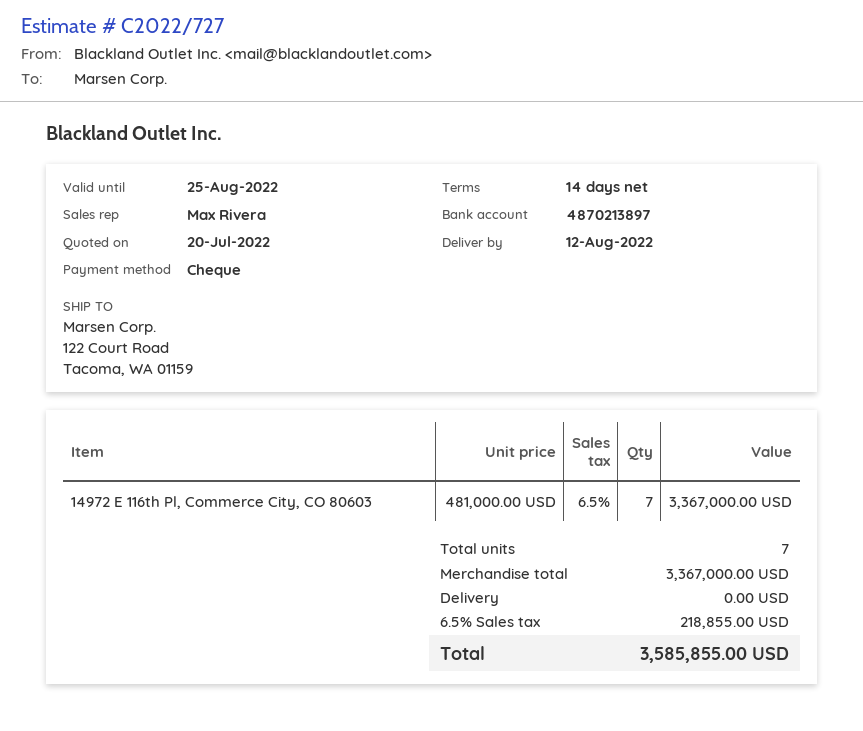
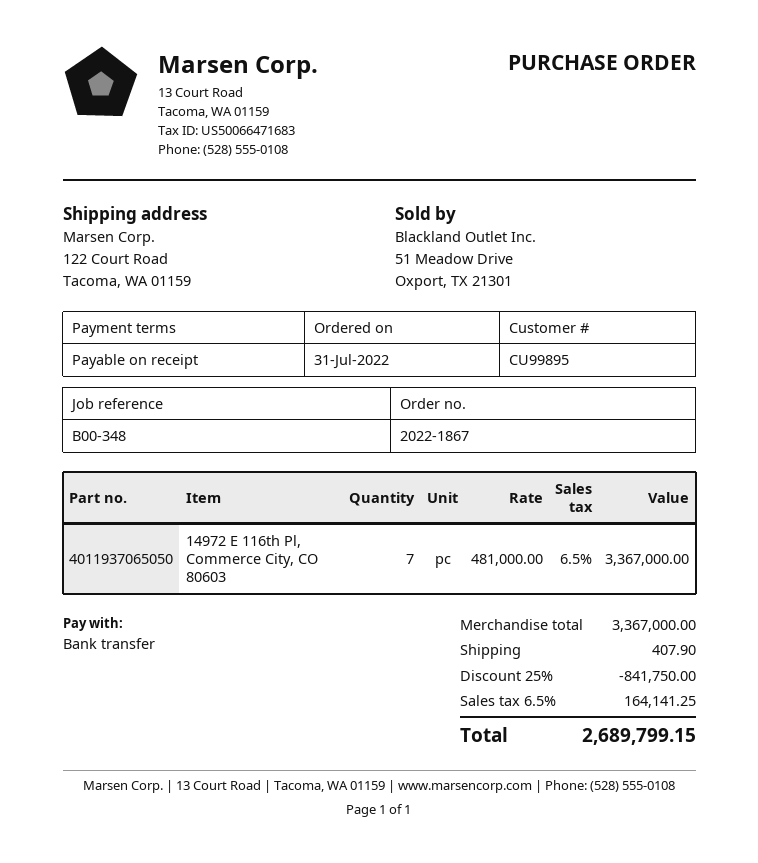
payment terms: 14 days -> on receipt
payment method: cheque -> bank transfer
discount: none -> 25% = 841750.00
shipping: 0.00 -> 407.90
tax: 6.5% = 218855.00 -> 6.5% = 164141.25
total: 3585855.00 -> 2689799.15

